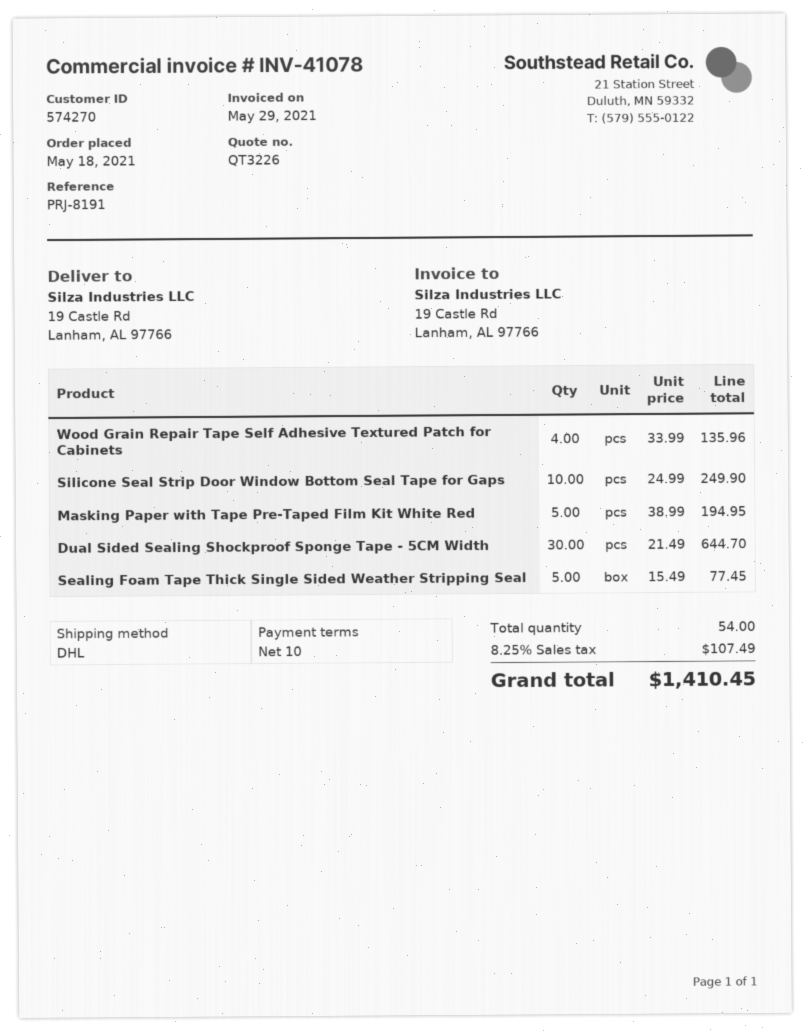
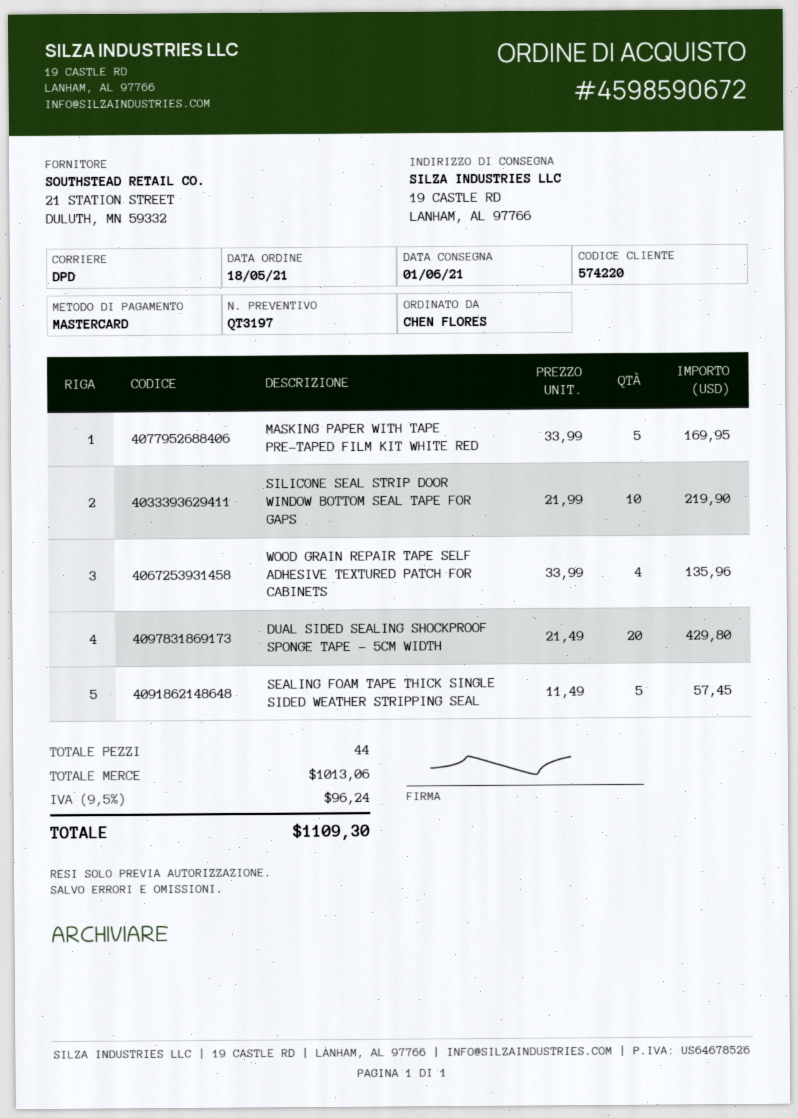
quote number: QT3226 -> QT3197
customer number: 574270 -> 574220
shipping method: DHL -> DPD
Silicone Seal Strip Door Window Bottom Seal Tape for Gaps: 10 x 24.99 = 249.90 -> 10 x 21.99 = 219.90
Masking Paper with Tape Pre-Taped Film Kit White Red: 5 x 38.99 = 194.95 -> 5 x 33.99 = 169.95
Dual Sided Sealing Shockproof Sponge Tape - 5CM Width: 30 x 21.49 = 644.70 -> 20 x 21.49 = 429.80
Sealing Foam Tape Thick Single Sided Weather Stripping Seal: 5 x 15.49 = 77.45 -> 5 x 11.49 = 57.45
total quantity: 54 -> 44
tax: 8.25% = 107.49 -> 9.5% = 96.24
total: 1410.45 -> 1109.30

